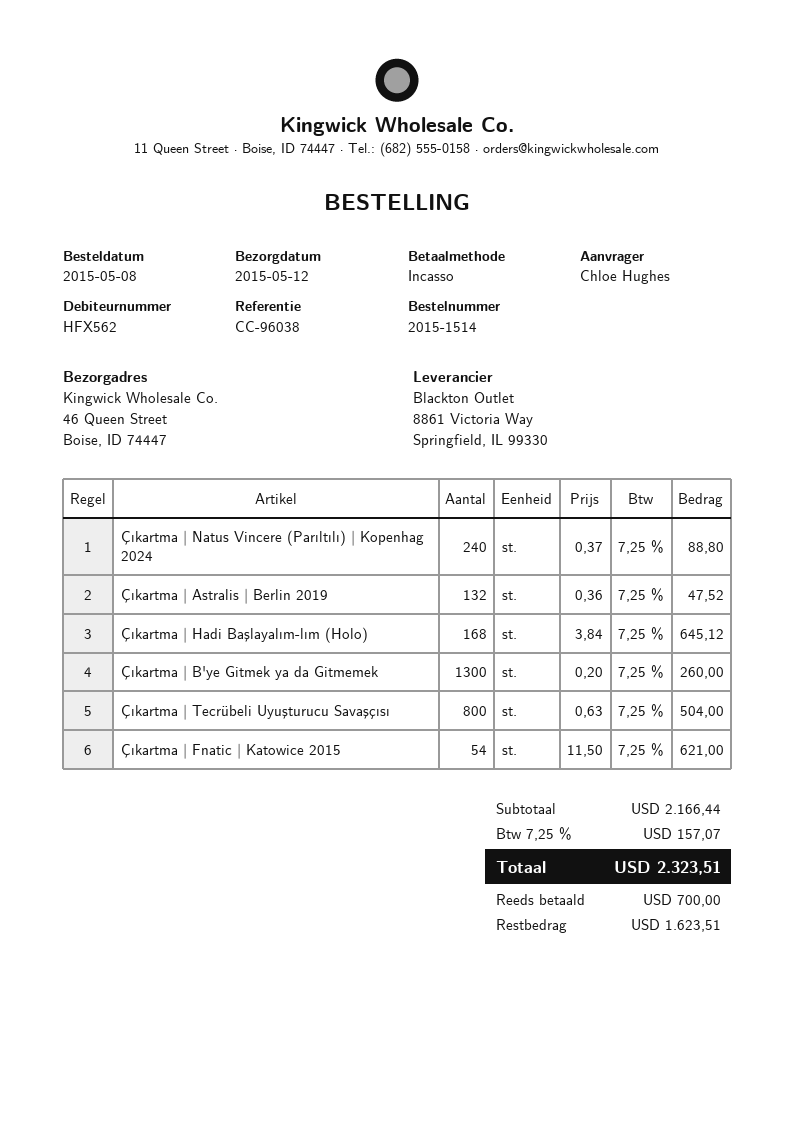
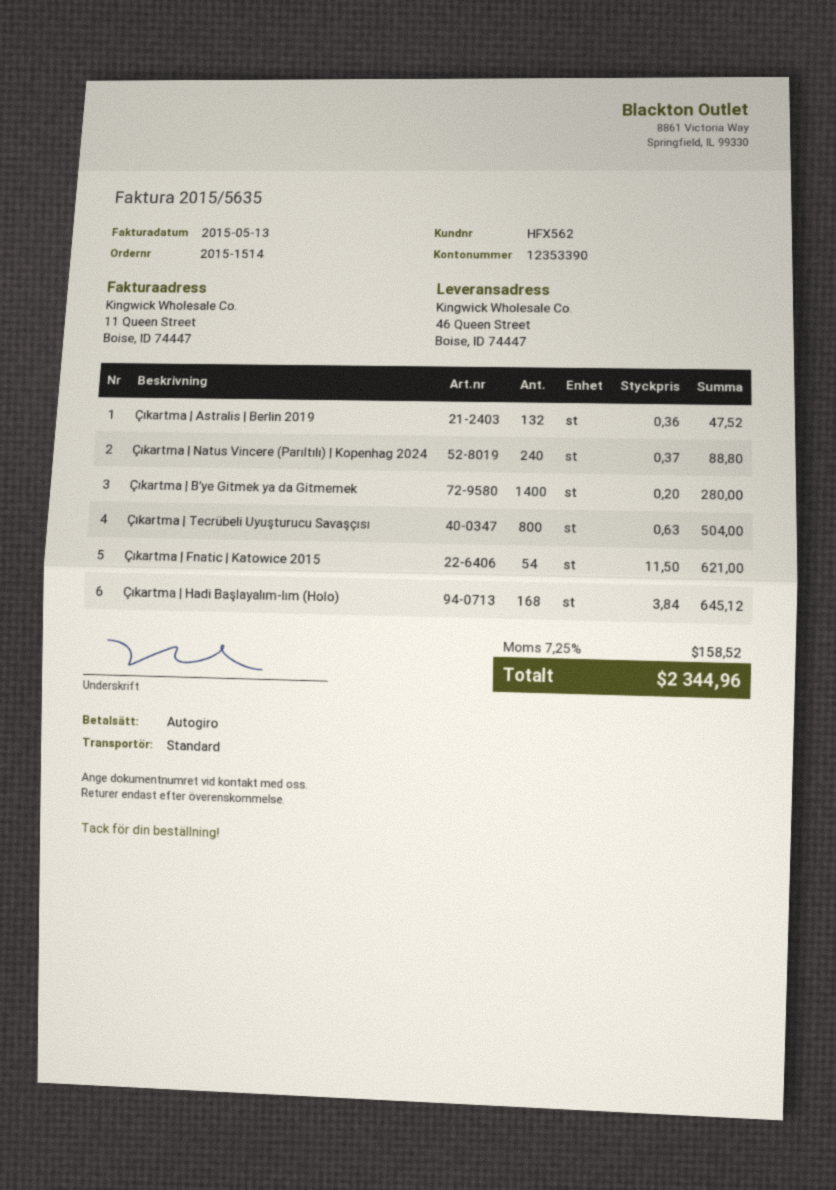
Çıkartma | B'ye Gitmek ya da Gitmemek: 1300 x 0.20 = 260.00 -> 1400 x 0.20 = 280.00
tax: 7.25% = 157.07 -> 7.25% = 158.52
total: 2323.51 -> 2344.96

